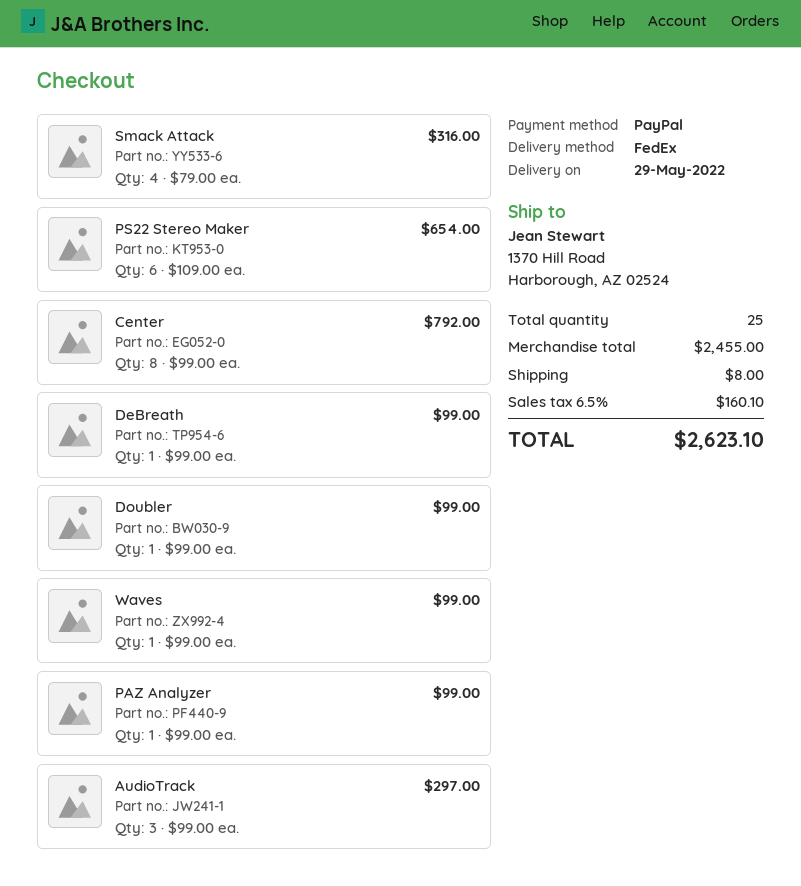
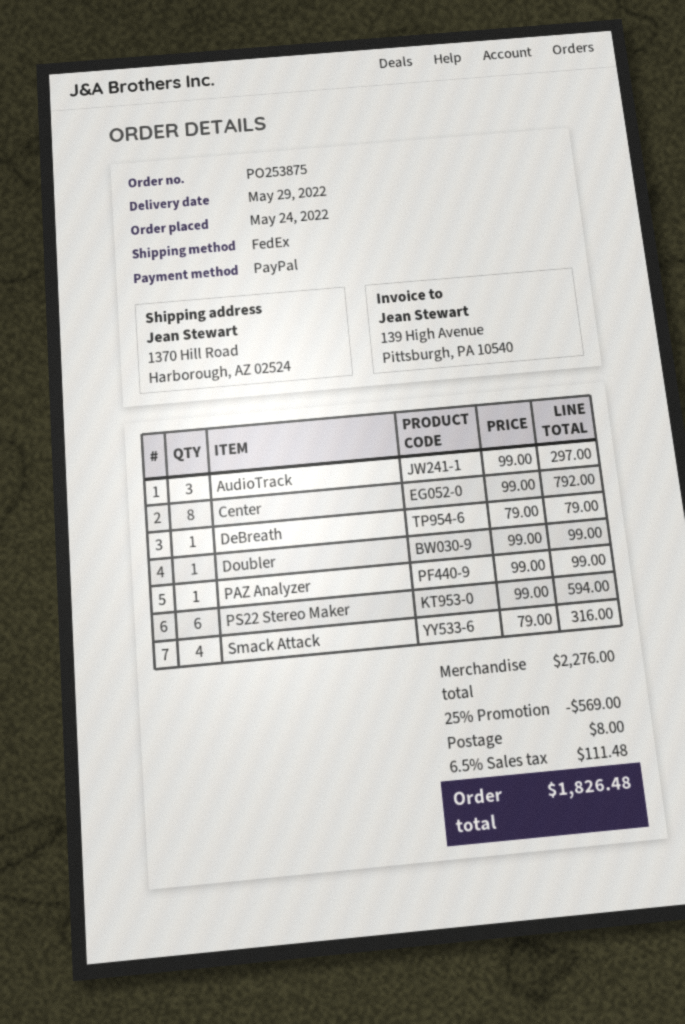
PS22 Stereo Maker: 6 x 109.00 = 654.00 -> 6 x 99.00 = 594.00
DeBreath: 1 x 99.00 = 99.00 -> 1 x 79.00 = 79.00
Waves: 1 x 99.00 = 99.00 -> none
subtotal: 2455.00 -> 2276.00
discount: none -> 25% = 569.00
tax: 6.5% = 160.10 -> 6.5% = 111.48
total: 2623.10 -> 1826.48

